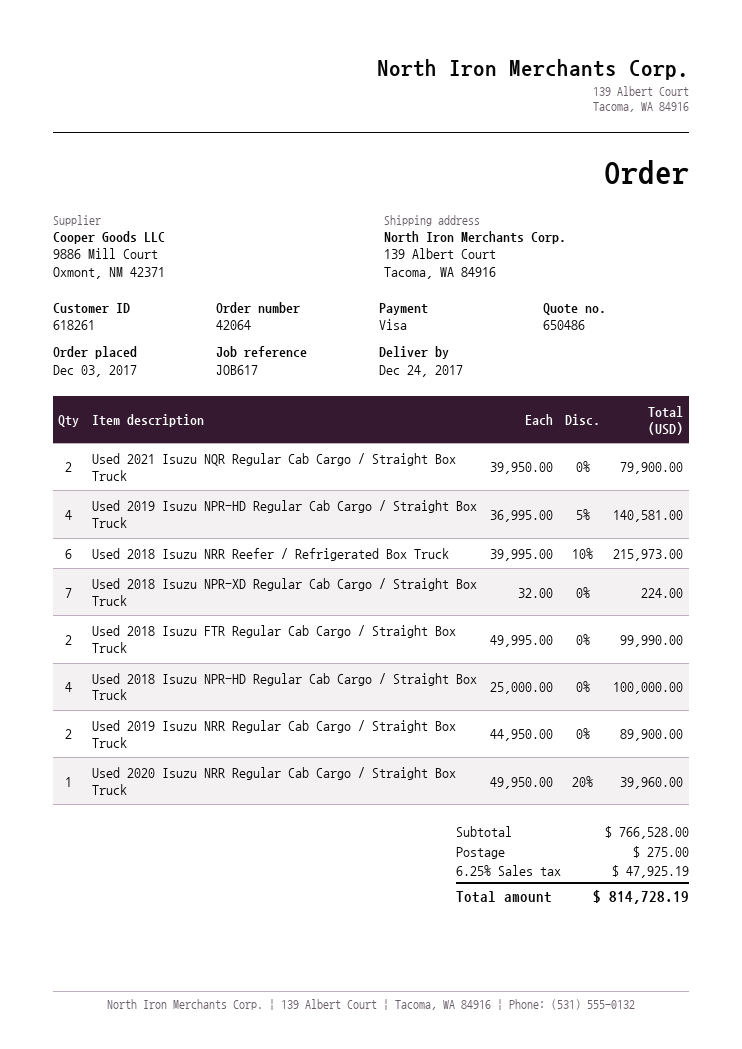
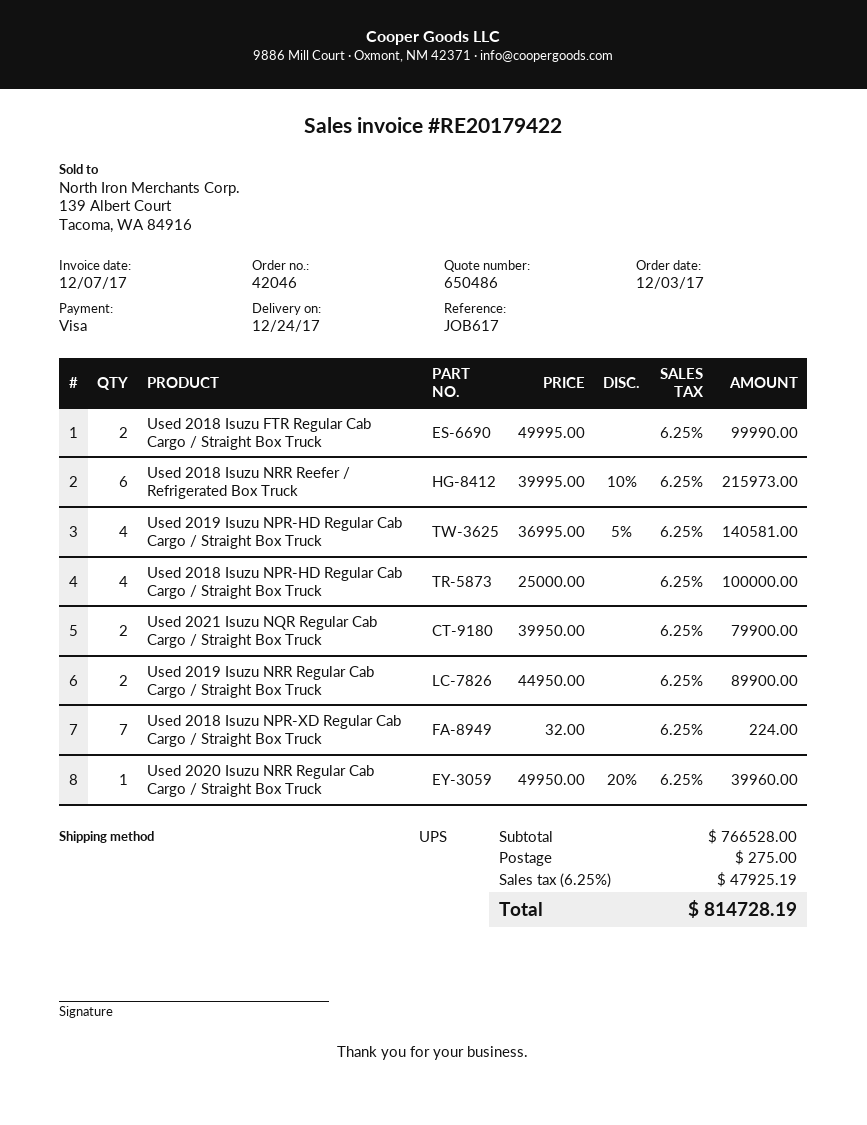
order number: 42064 -> 42046

